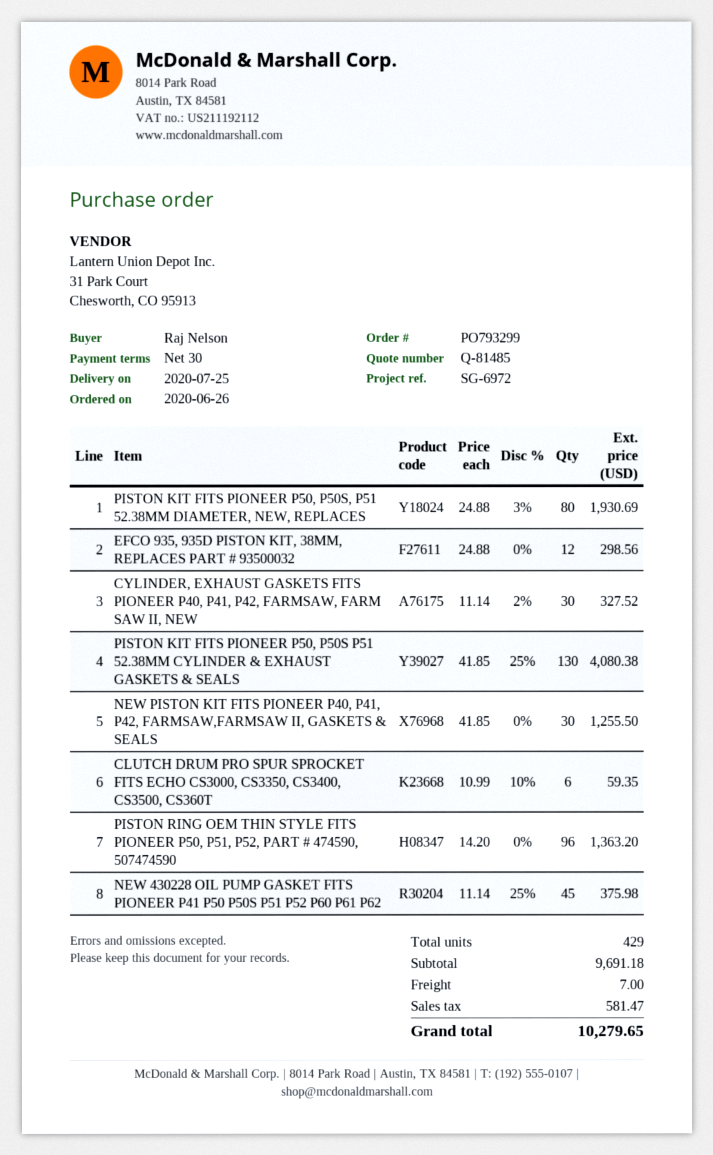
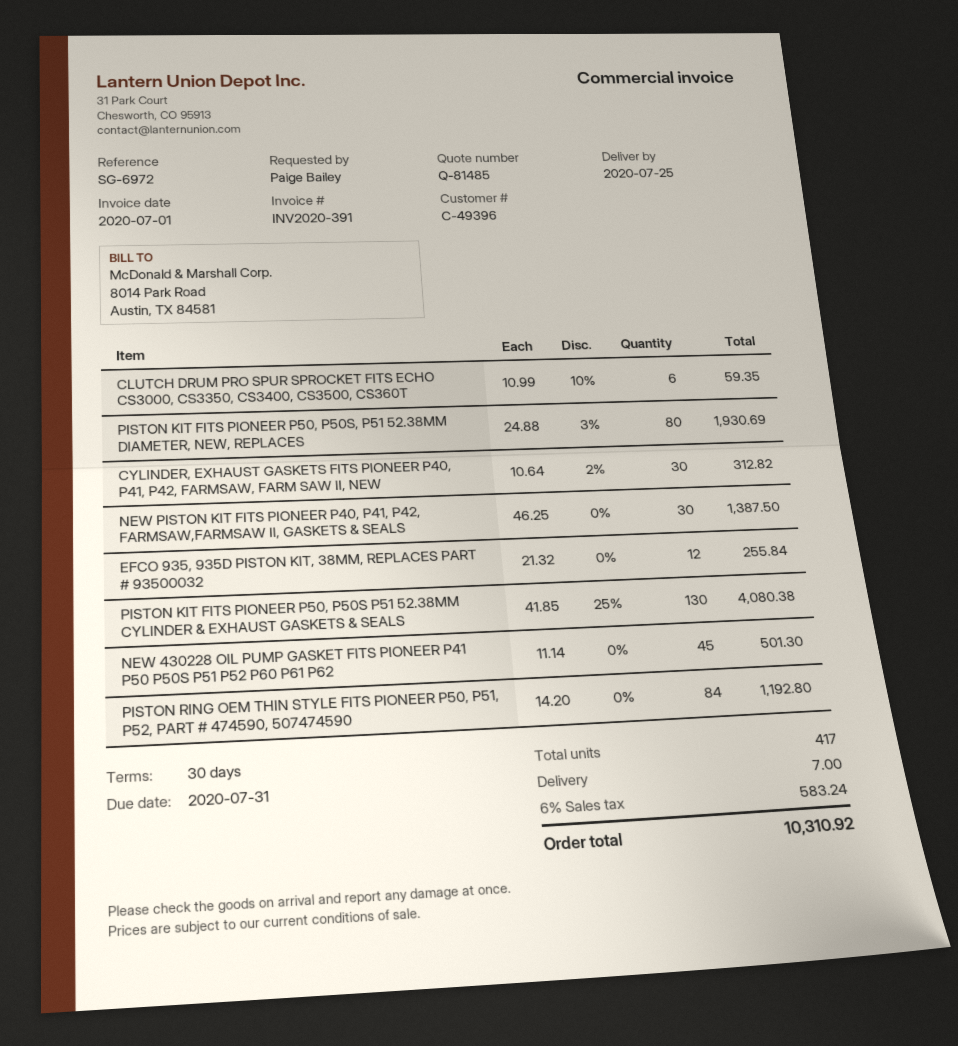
ordered by: Raj Nelson -> Paige Bailey
EFCO 935, 935D PISTON KIT, 38MM, REPLACES PART # 93500032: 12 x 24.88 = 298.56 -> 12 x 21.32 = 255.84
CYLINDER, EXHAUST GASKETS FITS PIONEER P40, P41, P42, FARMSAW, FARM SAW II, NEW: 30 x 11.14 - 2% = 327.52 -> 30 x 10.64 - 2% = 312.82
NEW PISTON KIT FITS PIONEER P40, P41, P42, FARMSAW,FARMSAW II, GASKETS & SEALS: 30 x 41.85 = 1255.50 -> 30 x 46.25 = 1387.50
PISTON RING OEM THIN STYLE FITS PIONEER P50, P51, P52, PART # 474590, 507474590: 96 x 14.20 = 1363.20 -> 84 x 14.20 = 1192.80
NEW 430228 OIL PUMP GASKET FITS PIONEER P41 P50 P50S P51 P52 P60 P61 P62: 45 x 11.14 - 25% = 375.98 -> 45 x 11.14 = 501.30
total quantity: 429 -> 417
tax: 581.47 -> 583.24
total: 10279.65 -> 10310.92

